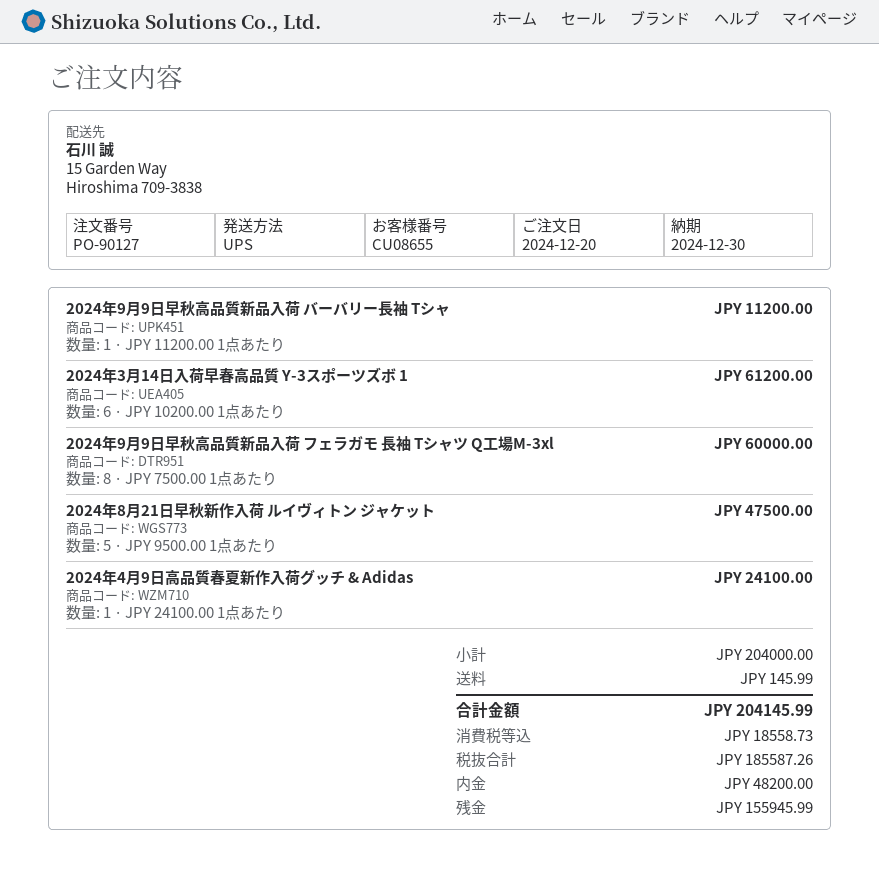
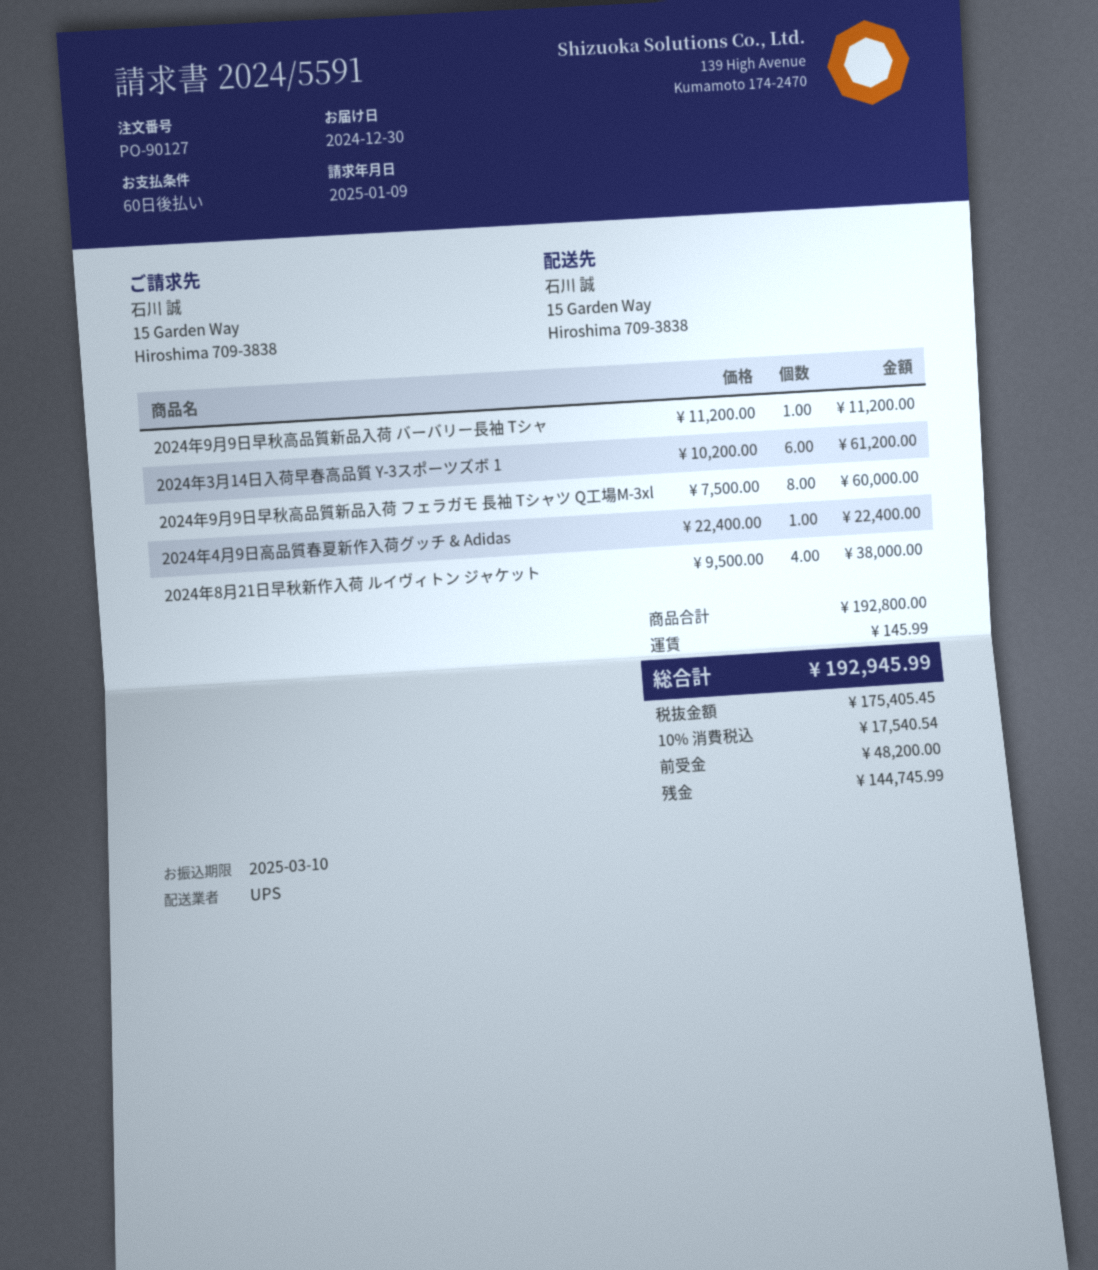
2024年8月21日早秋新作入荷 ルイヴィトン ジャケット: 5 x 9500.00 = 47500.00 -> 4 x 9500.00 = 38000.00
2024年4月9日高品質春夏新作入荷グッチ & Adidas: 1 x 24100.00 = 24100.00 -> 1 x 22400.00 = 22400.00
subtotal: 204000.00 -> 192800.00
net: 185587.26 -> 175405.45
tax: 18558.73 -> 17540.54
total: 204145.99 -> 192945.99
balance: 155945.99 -> 144745.99

